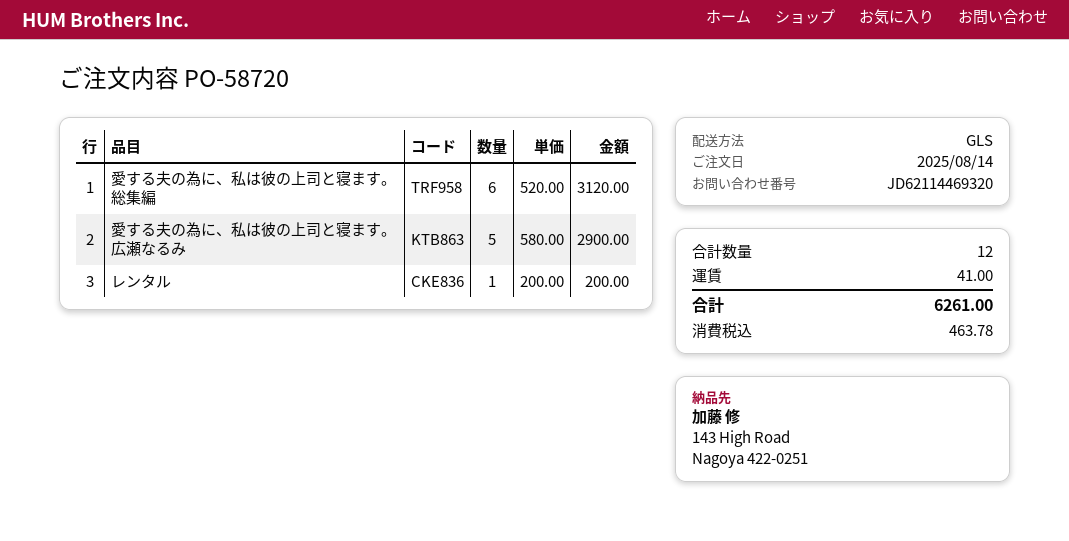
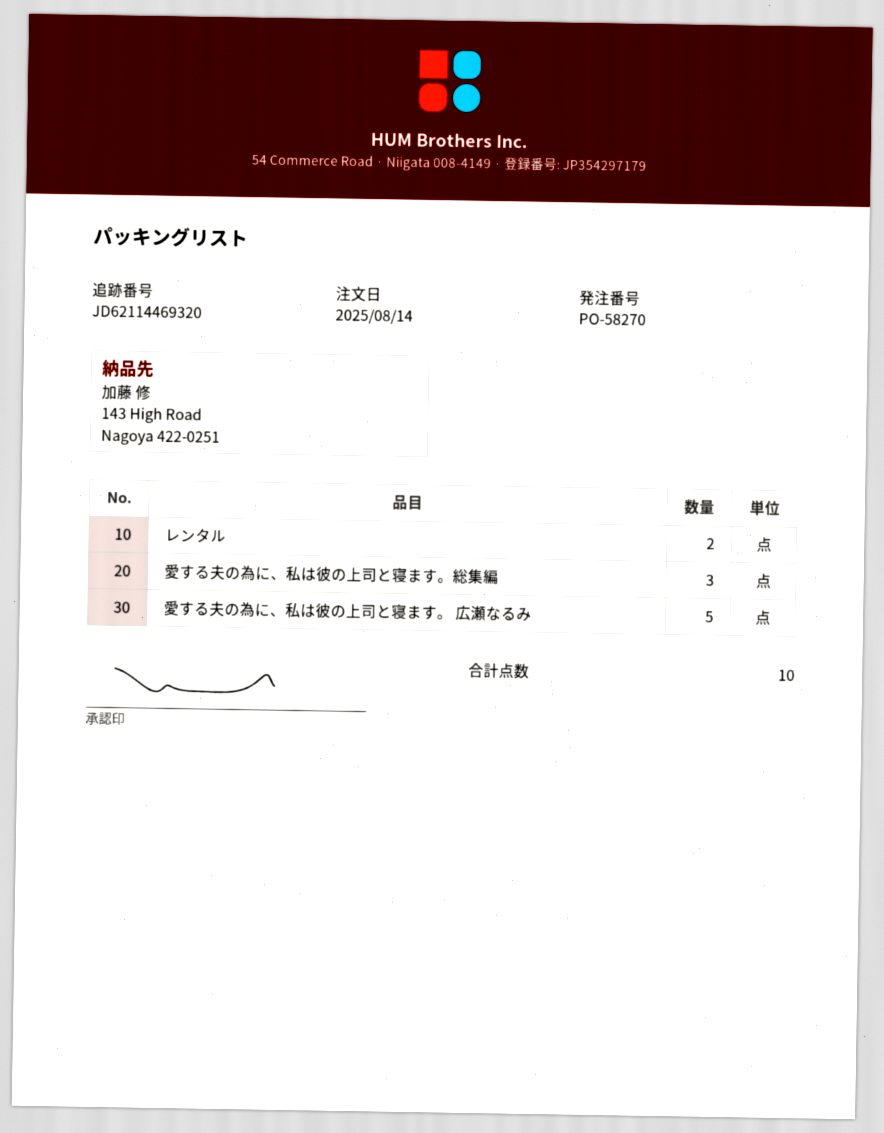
order number: PO-58720 -> PO-58270
愛する夫の為に、私は彼の上司と寝ます。総集編: 6 -> 3
レンタル: 1 -> 2
total quantity: 12 -> 10

